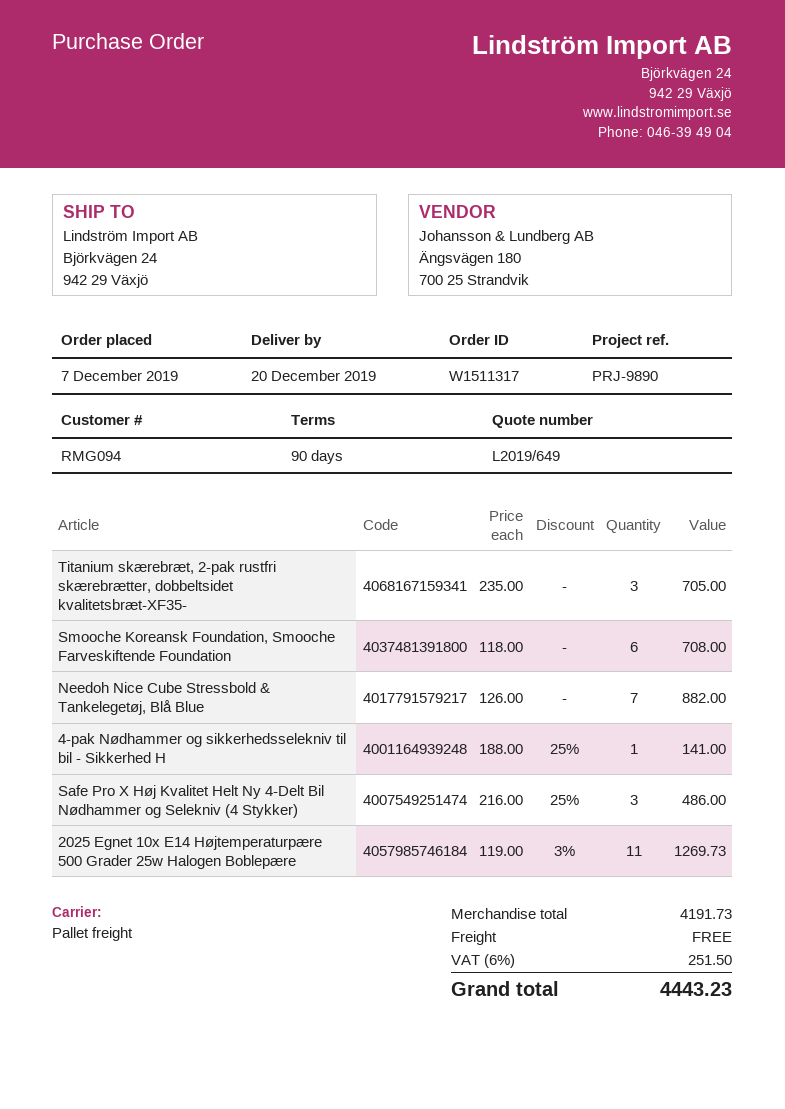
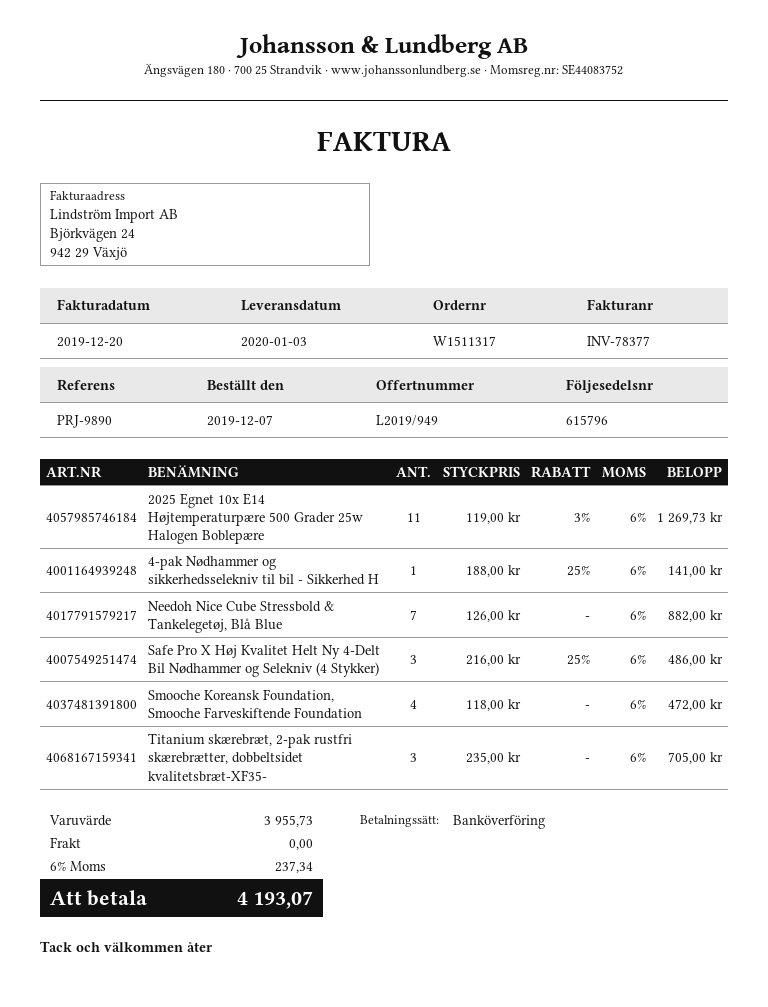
quote number: L2019/649 -> L2019/949
delivery date: 2019-12-20 -> 2020-01-03
Smooche Koreansk Foundation, Smooche Farveskiftende Foundation: 6 x 118.00 = 708.00 -> 4 x 118.00 = 472.00
subtotal: 4191.73 -> 3955.73
tax: 6% = 251.50 -> 6% = 237.34
total: 4443.23 -> 4193.07

